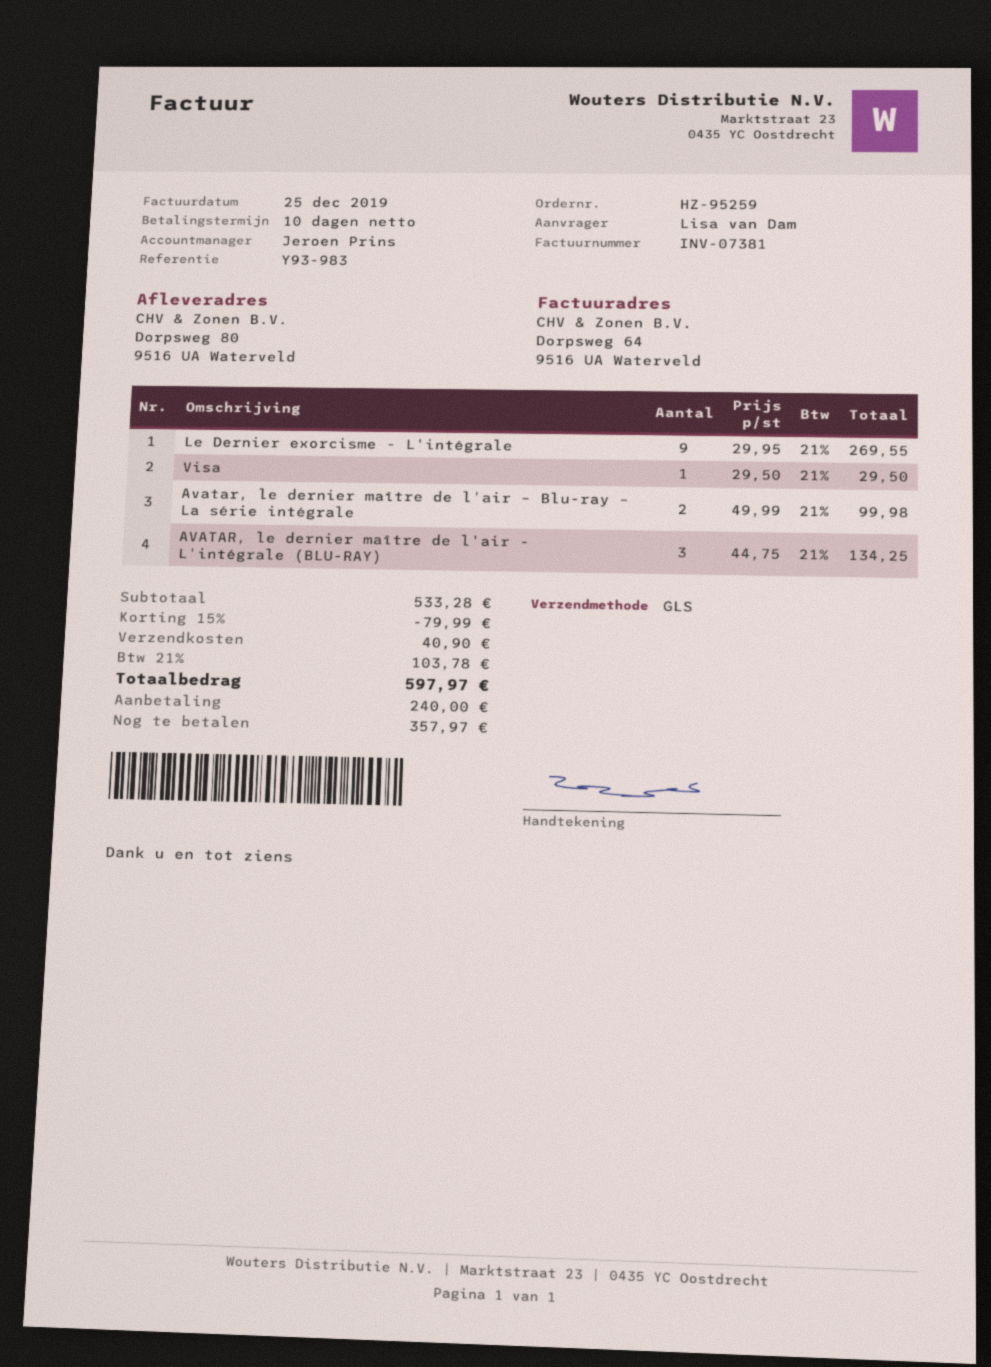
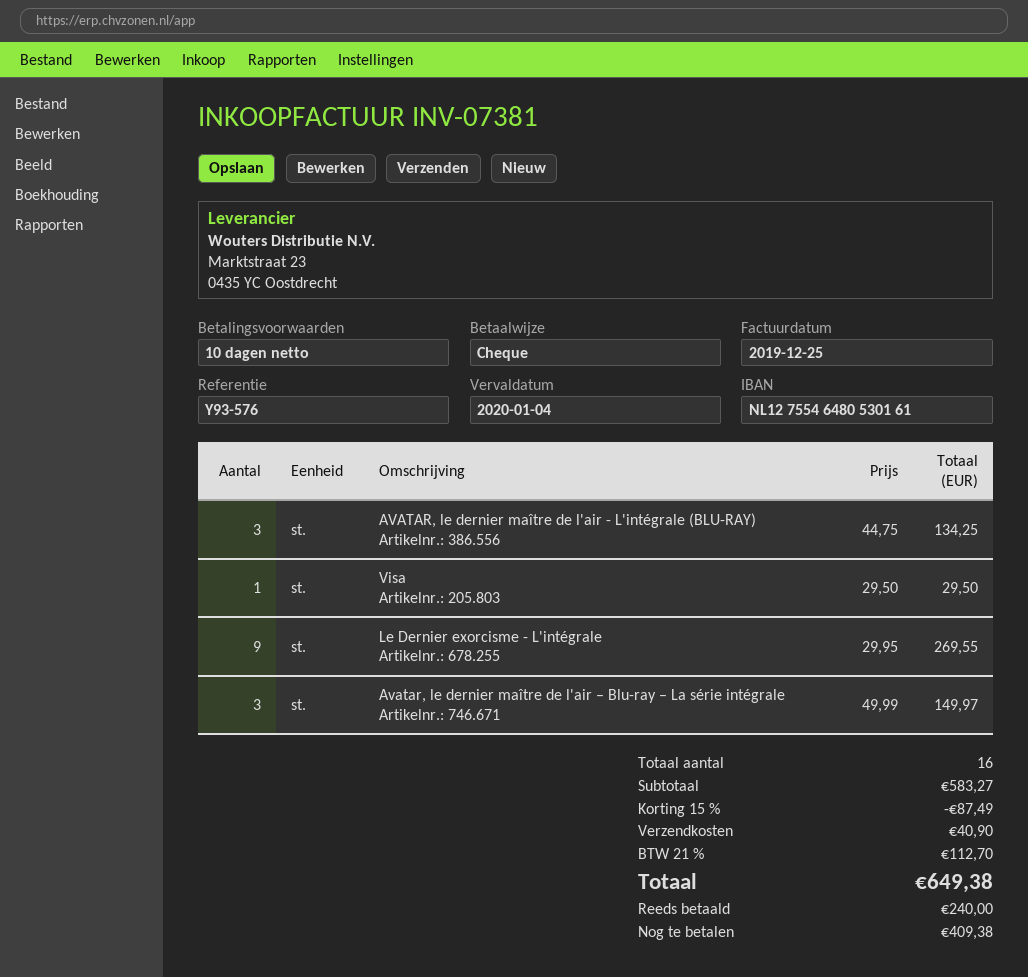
reference: Y93-983 -> Y93-576
Avatar, le dernier maître de l'air – Blu-ray – La série intégrale: 2 x 49.99 = 99.98 -> 3 x 49.99 = 149.97
subtotal: 533.28 -> 583.27
discount: 15% = 79.99 -> 15% = 87.49
tax: 21% = 103.78 -> 21% = 112.70
total: 597.97 -> 649.38
balance: 357.97 -> 409.38

